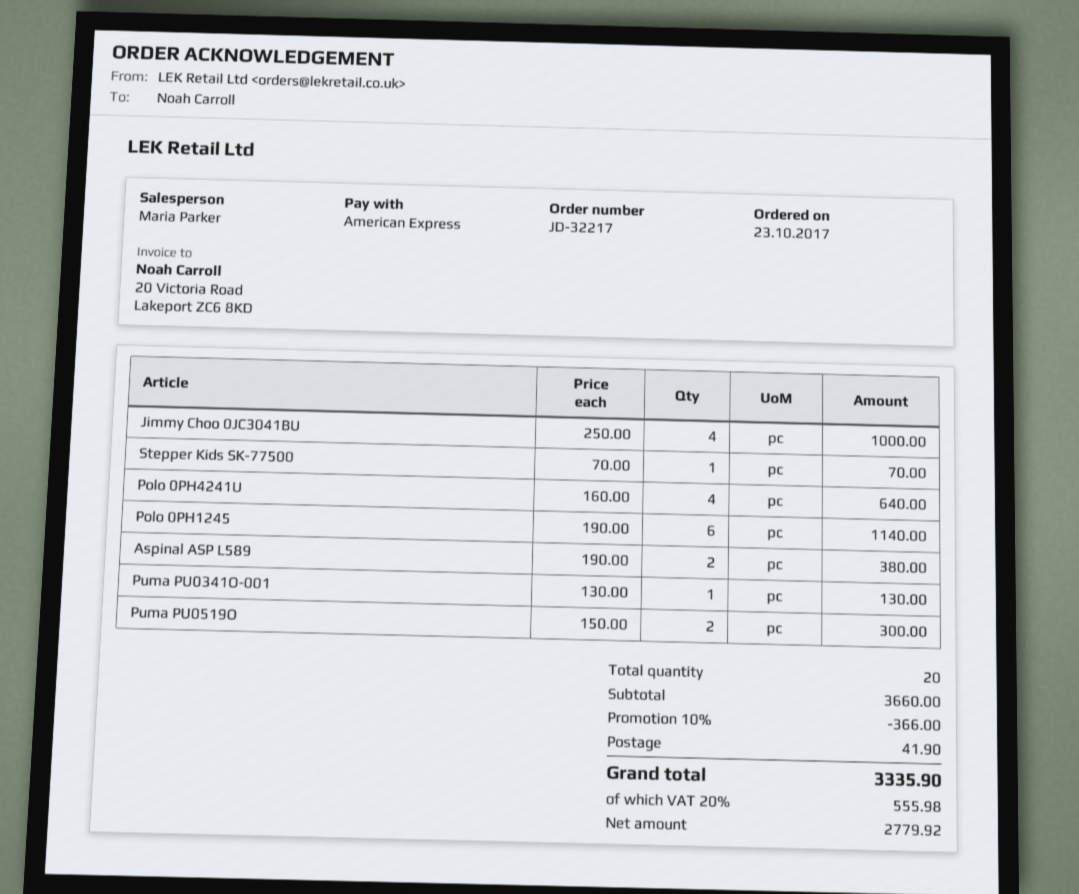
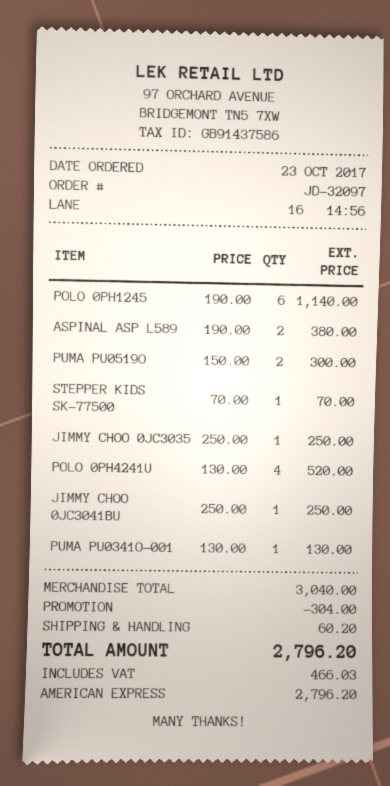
order number: JD-32217 -> JD-32097
Jimmy Choo 0JC3041BU: 4 x 250.00 = 1000.00 -> 1 x 250.00 = 250.00
Polo 0PH4241U: 4 x 160.00 = 640.00 -> 4 x 130.00 = 520.00
JIMMY CHOO 0JC3035: none -> 1 x 250.00 = 250.00
subtotal: 3660.00 -> 3040.00
discount: 366.00 -> 304.00
shipping: 41.90 -> 60.20
tax: 555.98 -> 466.03
total: 3335.90 -> 2796.20

